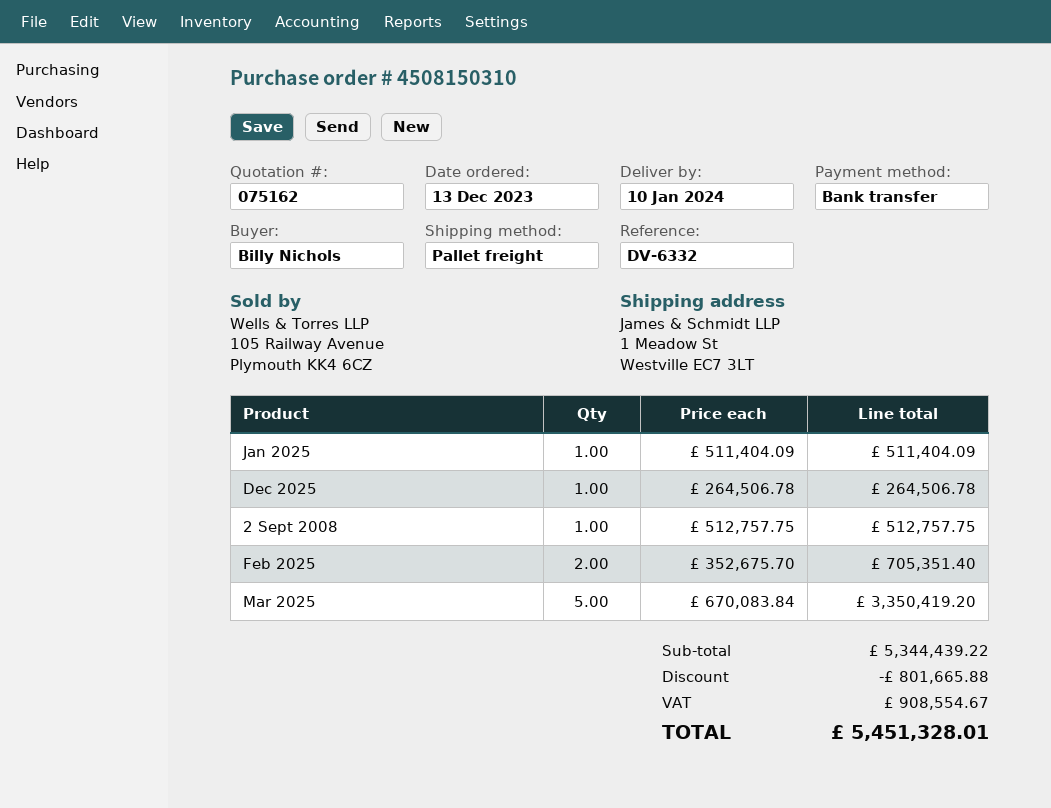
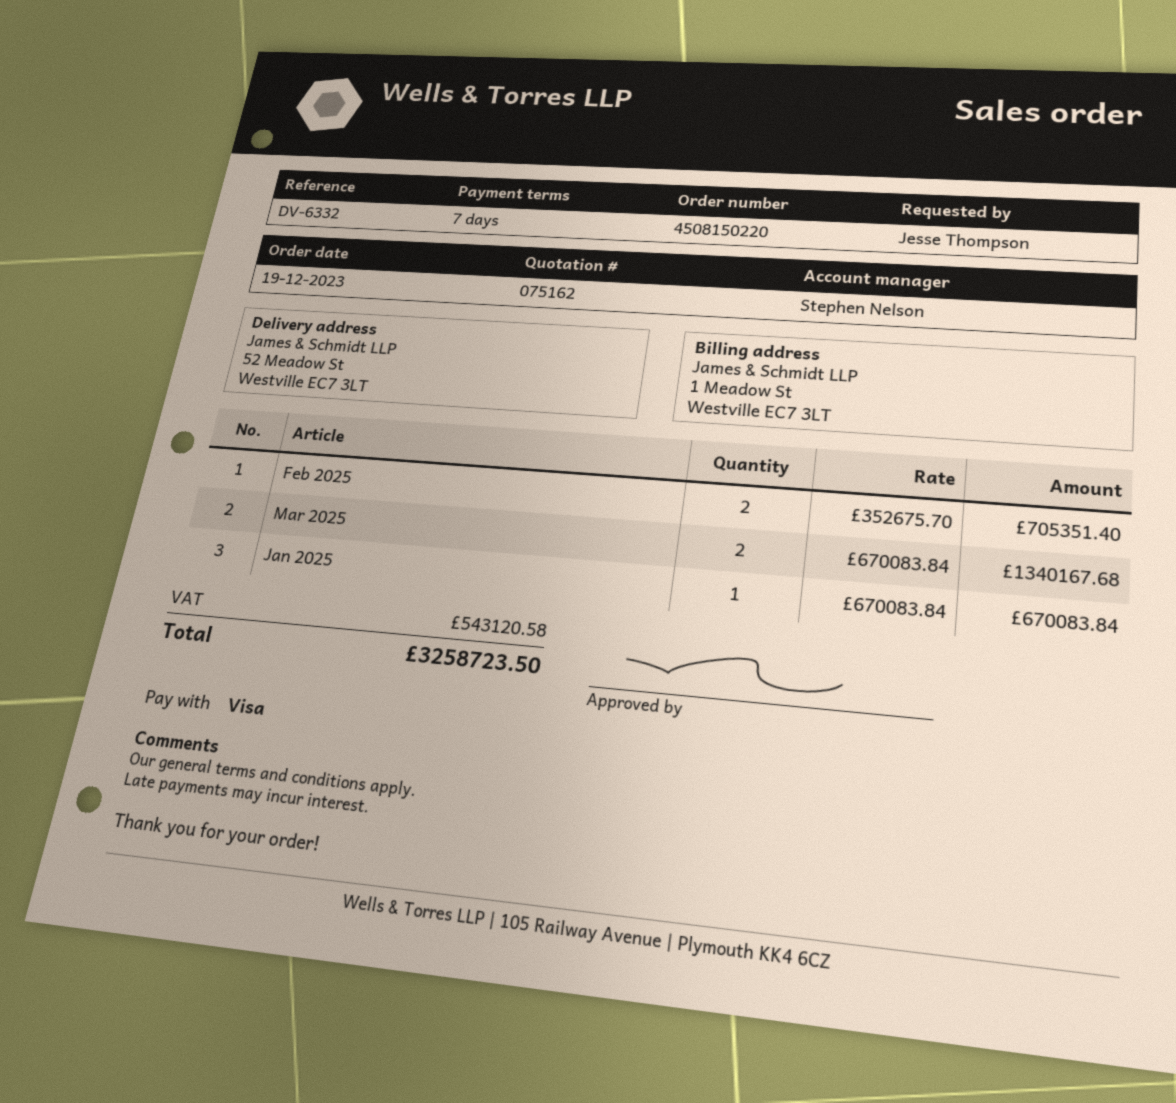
order number: 4508150310 -> 4508150220
order date: 2023-12-13 -> 2023-12-19
ordered by: Billy Nichols -> Jesse Thompson
payment method: bank transfer -> Visa
ship to: 1 Meadow St, Westville EC7 3LT -> 52 Meadow St, Westville EC7 3LT
Jan 2025: 1 x 511404.09 = 511404.09 -> 1 x 670083.84 = 670083.84
Dec 2025: 1 x 264506.78 = 264506.78 -> none
2 Sept 2008: 1 x 512757.75 = 512757.75 -> none
Mar 2025: 5 x 670083.84 = 3350419.20 -> 2 x 670083.84 = 1340167.68
discount: 801665.88 -> none
tax: 908554.67 -> 543120.58
total: 5451328.01 -> 3258723.50

